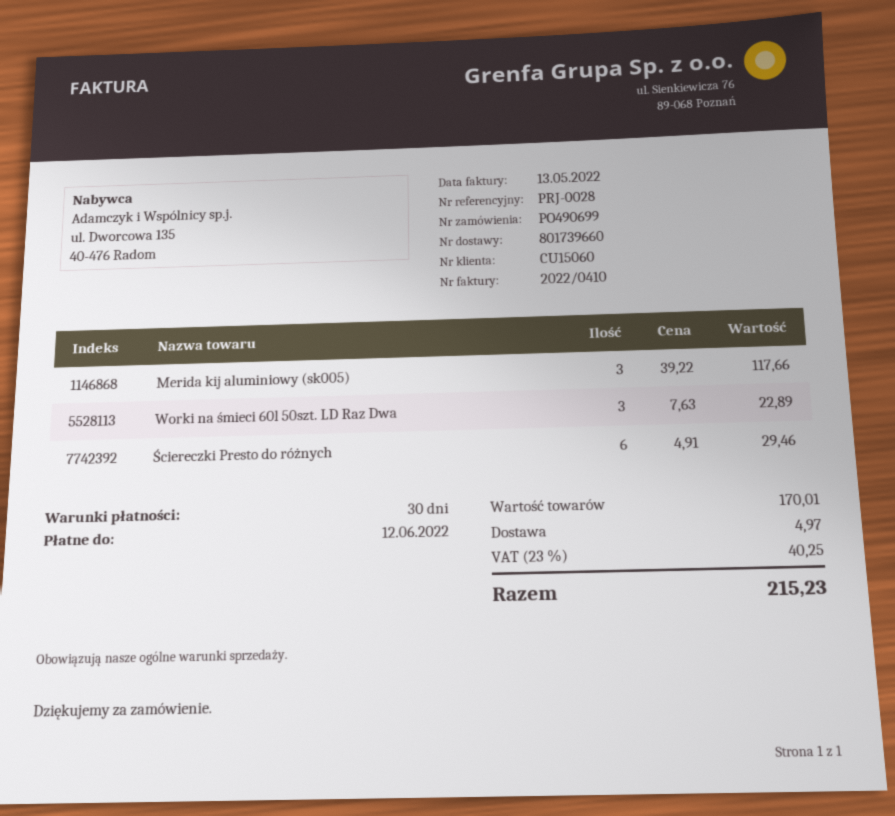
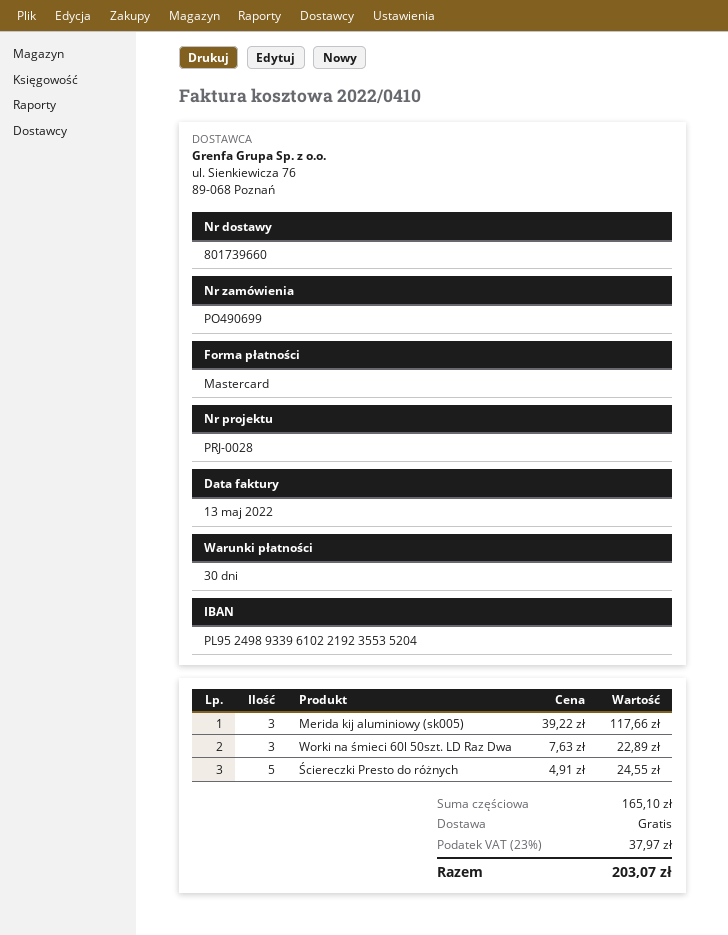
Ściereczki Presto do różnych: 6 x 4.91 = 29.46 -> 5 x 4.91 = 24.55
subtotal: 170.01 -> 165.10
shipping: 4.97 -> 0.00
tax: 23% = 40.25 -> 23% = 37.97
total: 215.23 -> 203.07

